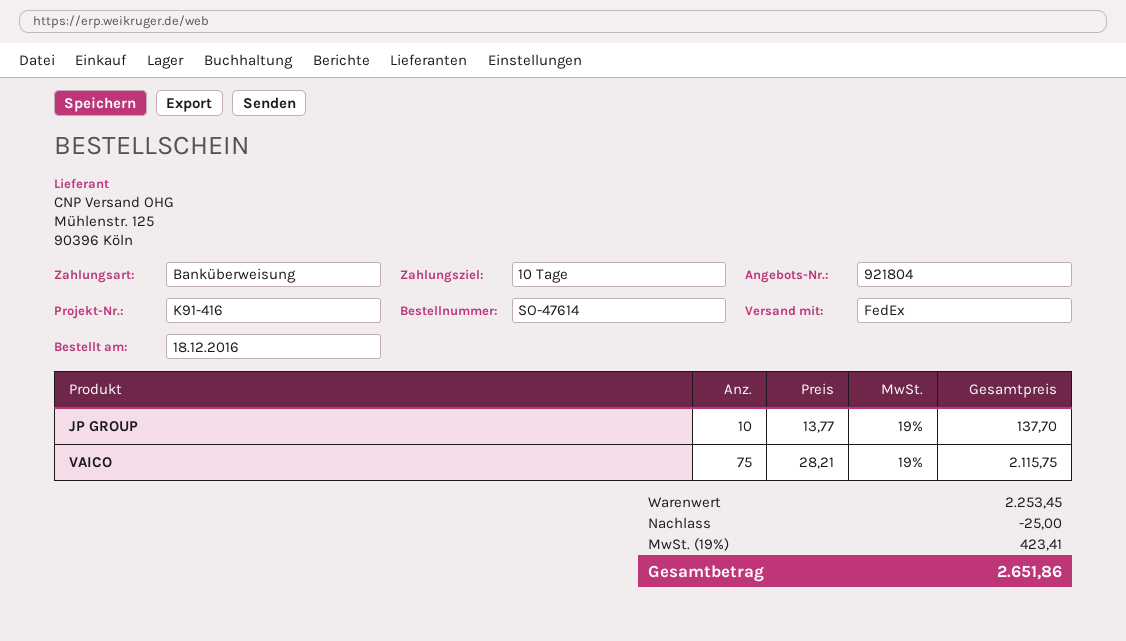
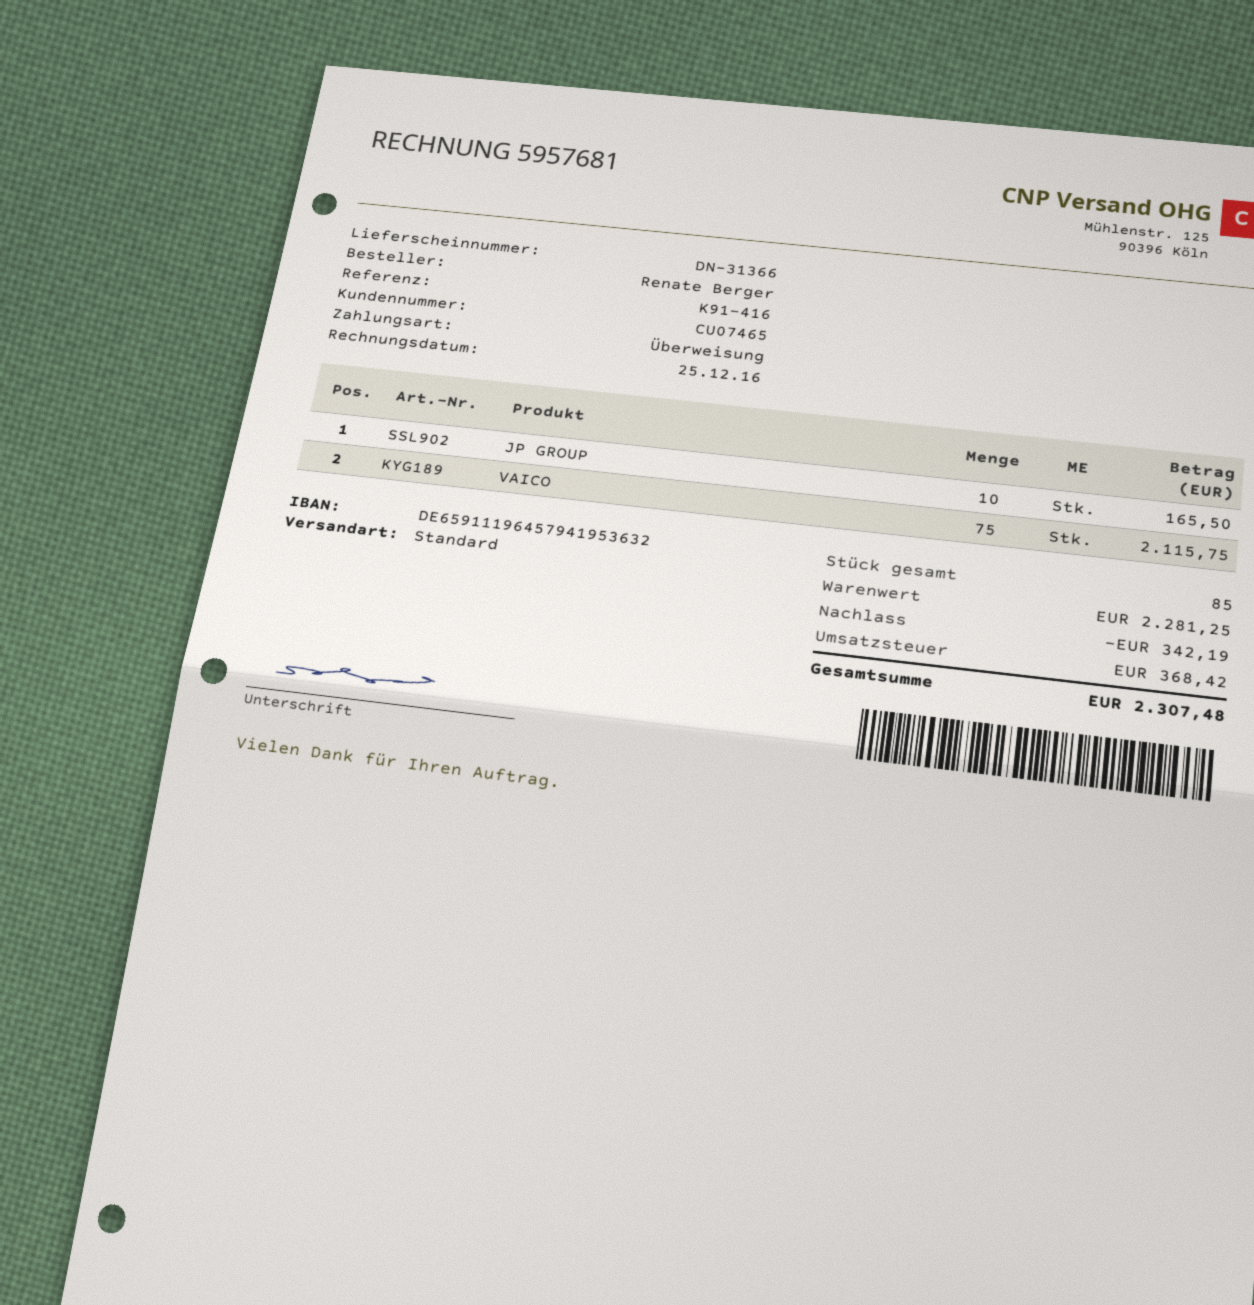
shipping method: FedEx -> standard
JP GROUP: 10 for 137.70 -> 10 for 165.50
subtotal: 2253.45 -> 2281.25
discount: 25.00 -> 342.19
tax: 423.41 -> 368.42
total: 2651.86 -> 2307.48

